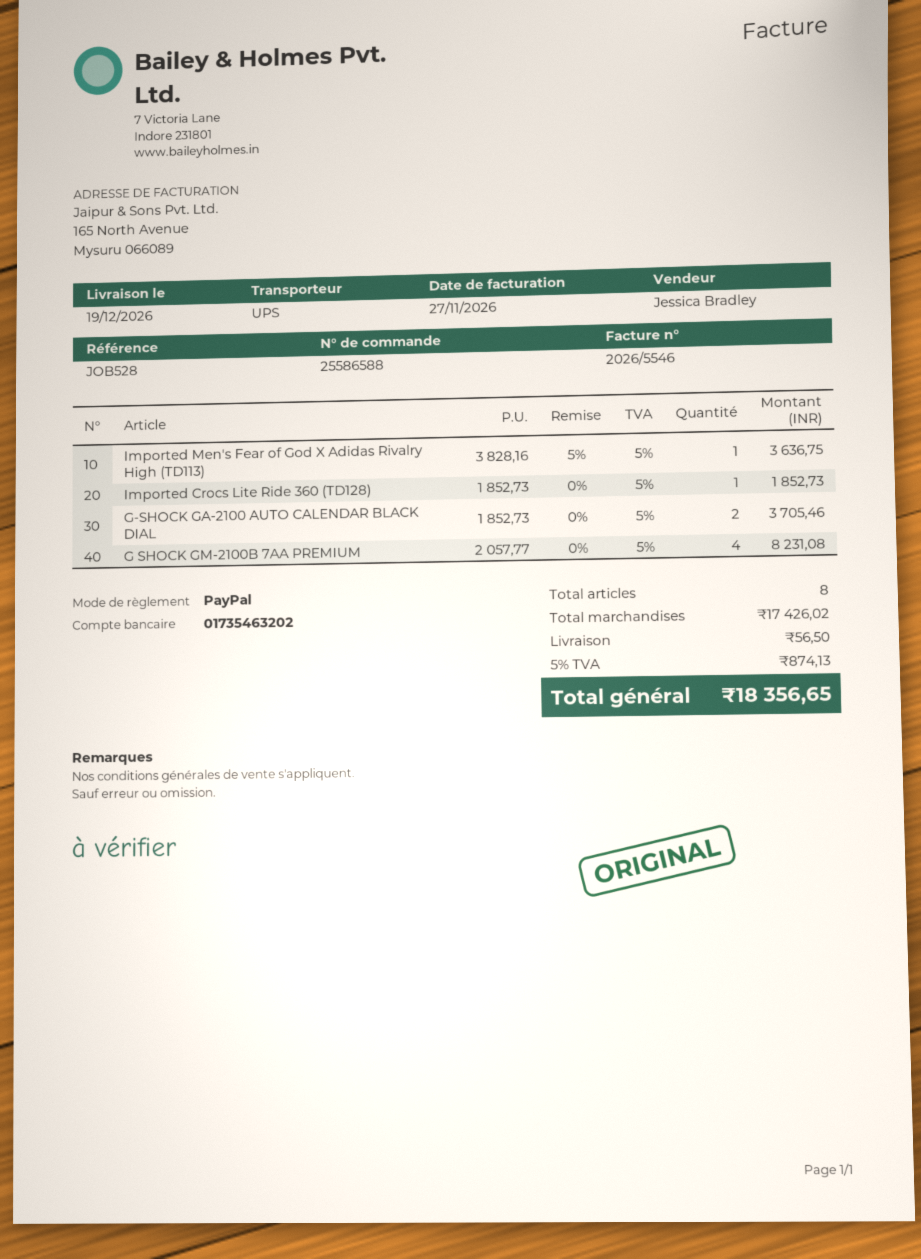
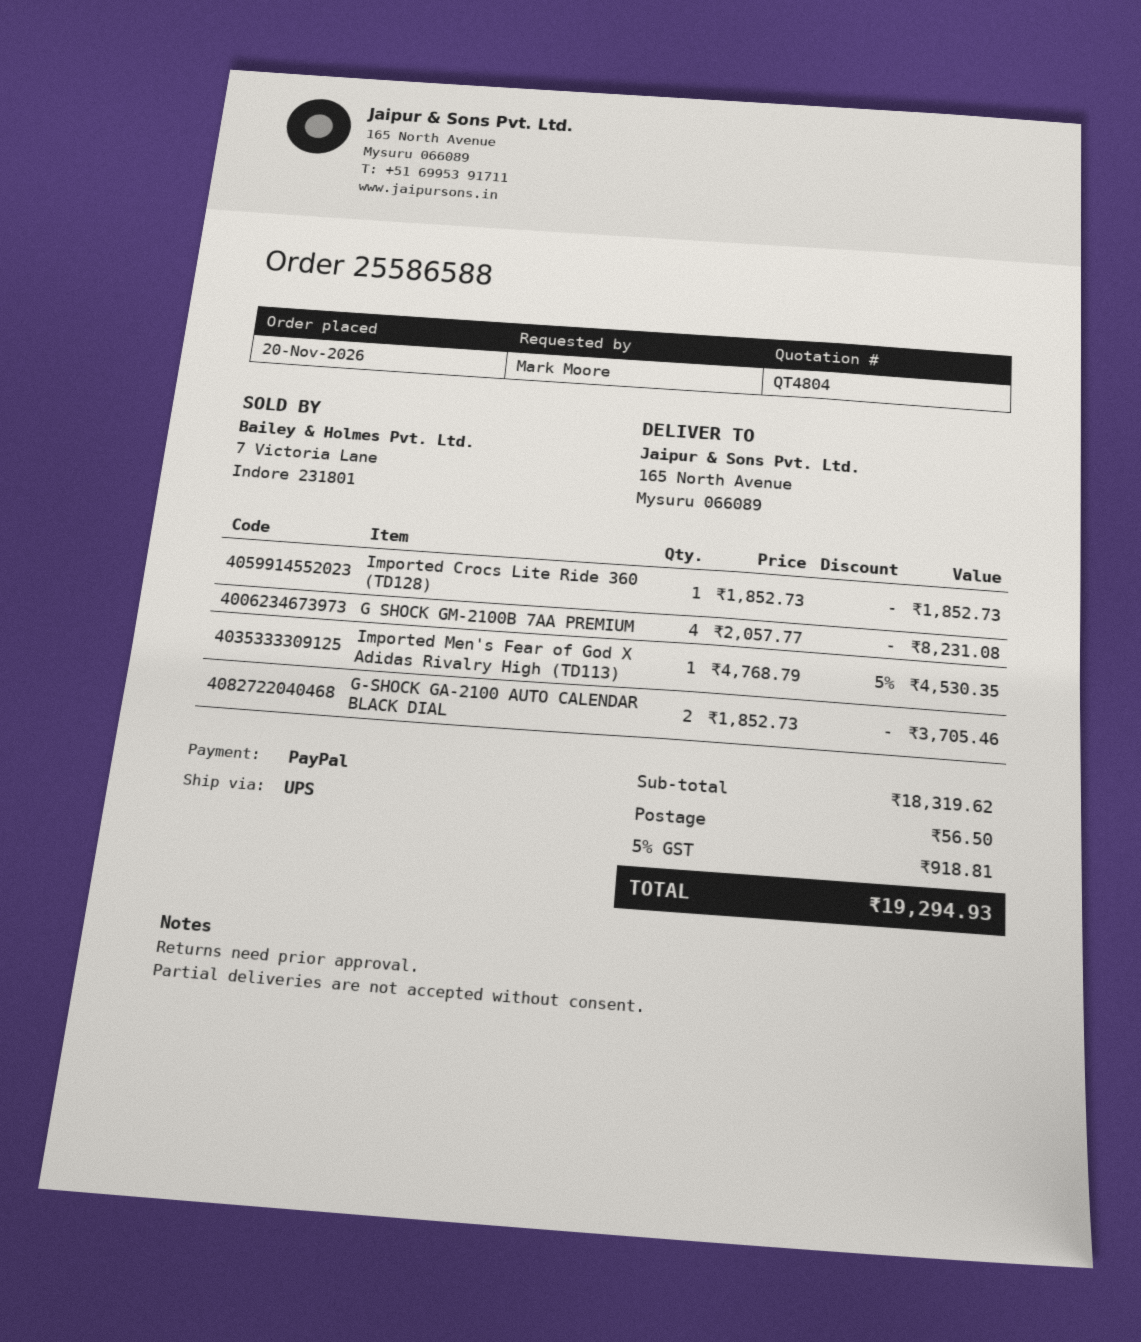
Imported Men's Fear of God X Adidas Rivalry High (TD113): 1 x 3828.16 - 5% = 3636.75 -> 1 x 4768.79 - 5% = 4530.35
subtotal: 17426.02 -> 18319.62
tax: 5% = 874.13 -> 5% = 918.81
total: 18356.65 -> 19294.93

